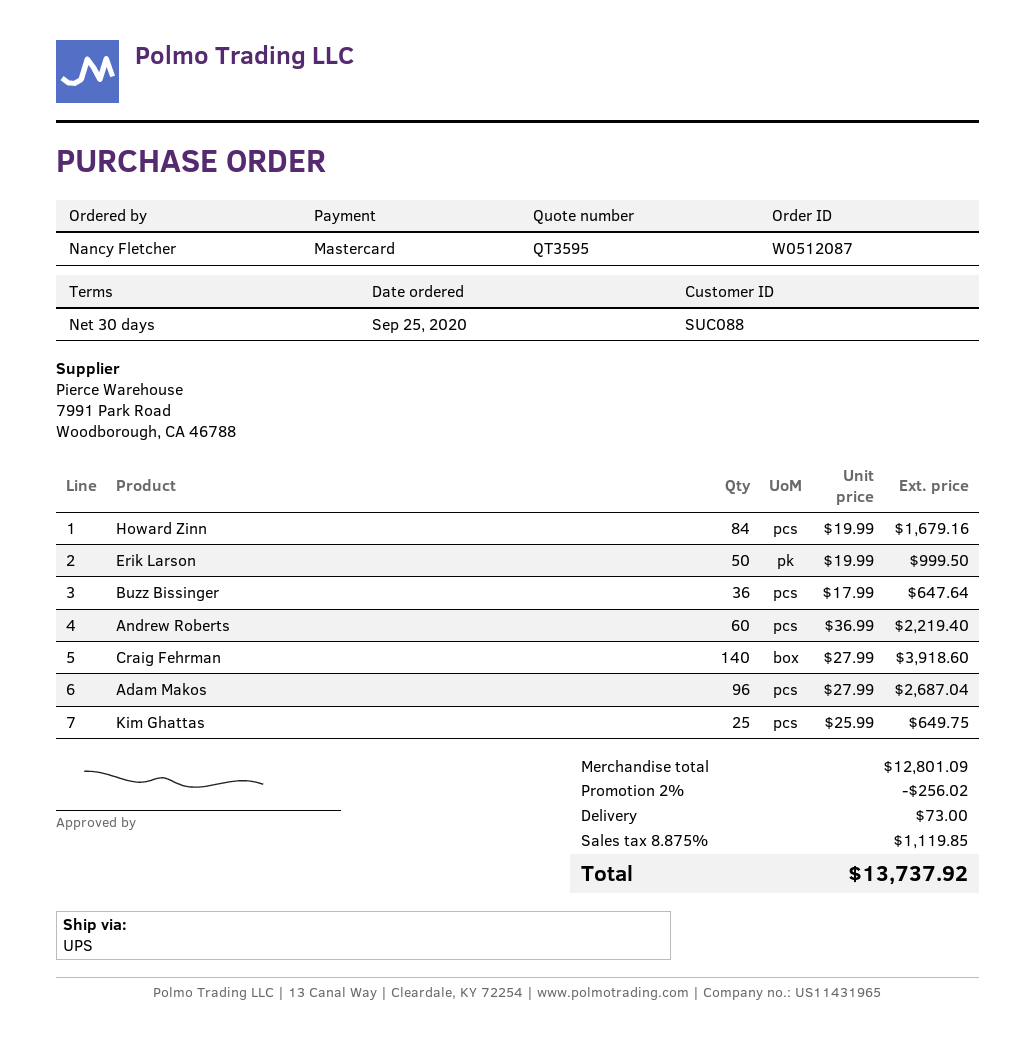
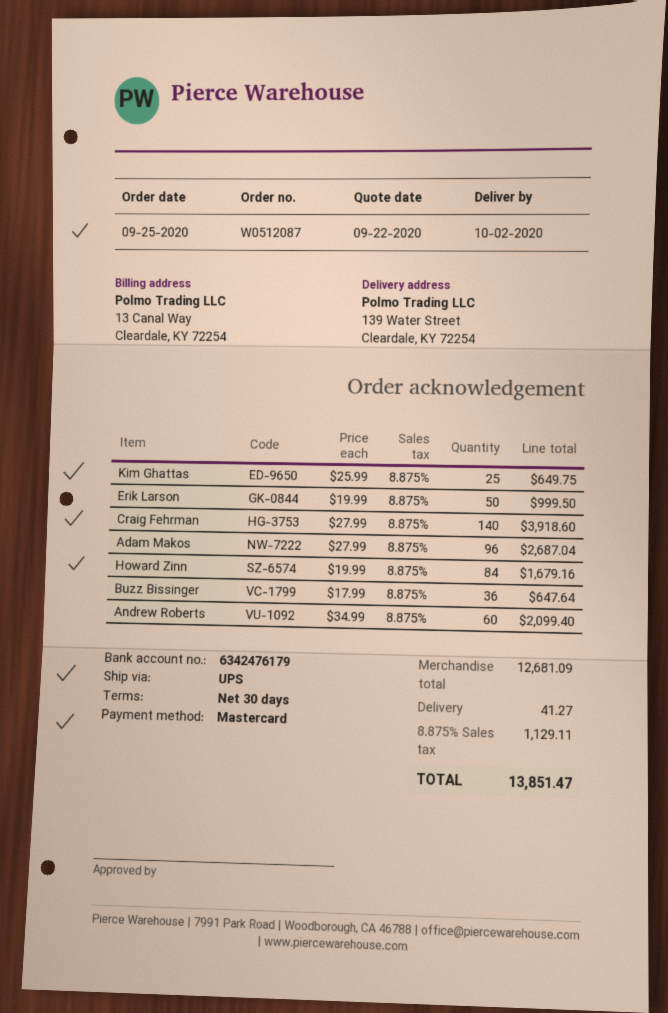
Andrew Roberts: 60 x 36.99 = 2219.40 -> 60 x 34.99 = 2099.40
subtotal: 12801.09 -> 12681.09
discount: 2% = 256.02 -> none
shipping: 73.00 -> 41.27
tax: 8.875% = 1119.85 -> 8.875% = 1129.11
total: 13737.92 -> 13851.47

